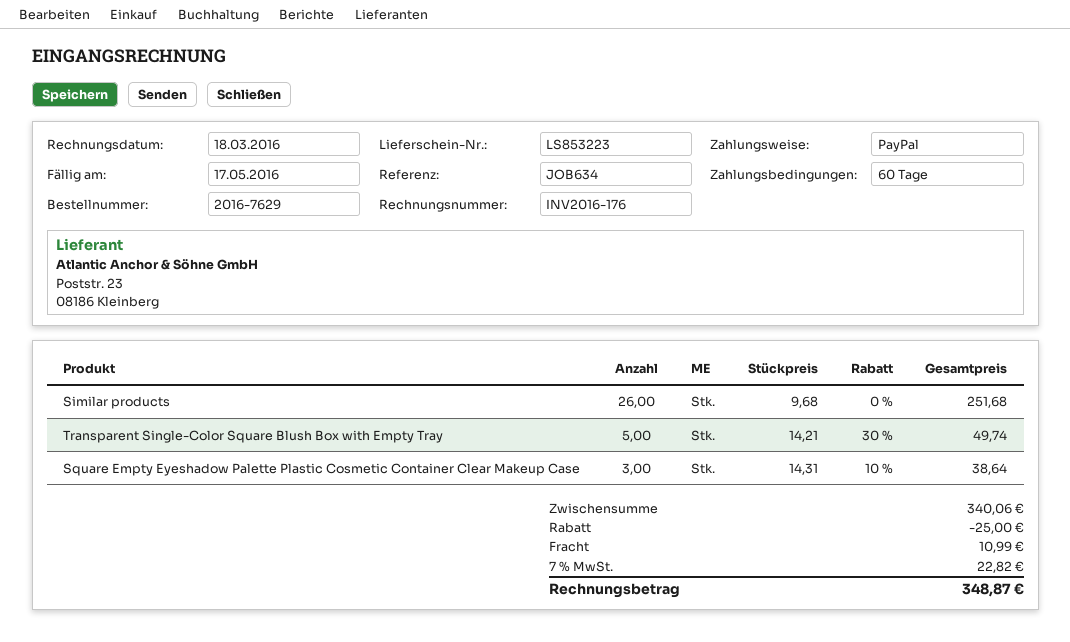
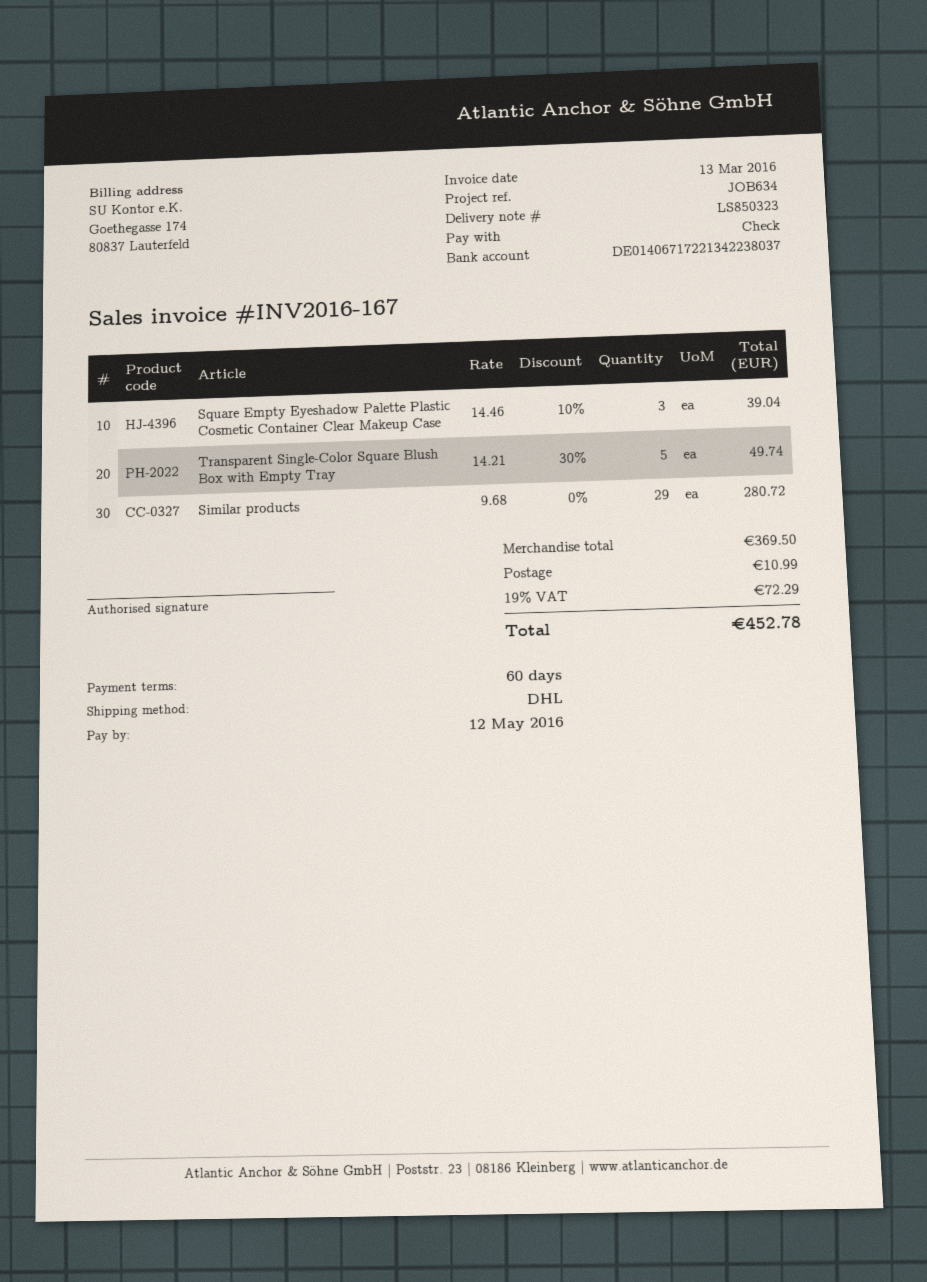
delivery note number: LS853223 -> LS850323
invoice number: INV2016-176 -> INV2016-167
invoice date: 2016-03-18 -> 2016-03-13
due date: 2016-05-17 -> 2016-05-12
payment method: PayPal -> cheque
Similar products: 26 x 9.68 = 251.68 -> 29 x 9.68 = 280.72
Square Empty Eyeshadow Palette Plastic Cosmetic Container Clear Makeup Case: 3 x 14.31 - 10% = 38.64 -> 3 x 14.46 - 10% = 39.04
subtotal: 340.06 -> 369.50
discount: 25.00 -> none
tax: 7% = 22.82 -> 19% = 72.29
total: 348.87 -> 452.78

